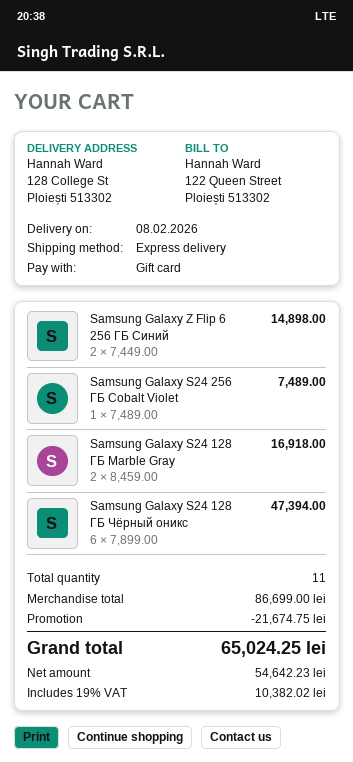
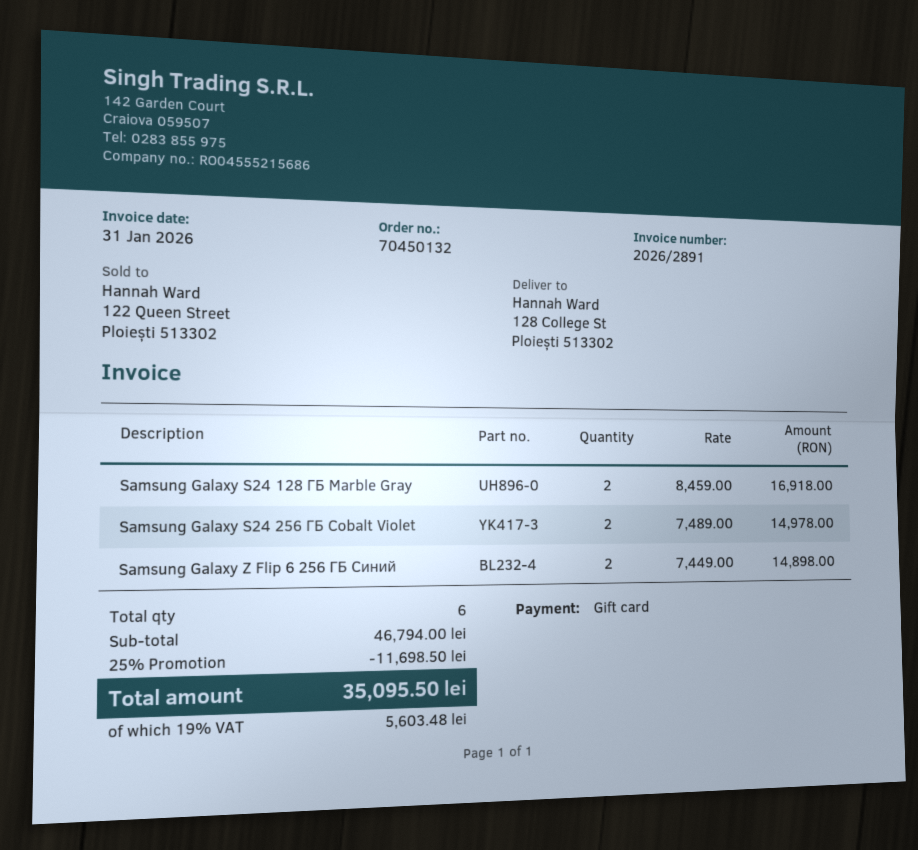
Samsung Galaxy S24 256 ГБ Cobalt Violet: 1 x 7489.00 = 7489.00 -> 2 x 7489.00 = 14978.00
Samsung Galaxy S24 128 ГБ Чёрный оникс: 6 x 7899.00 = 47394.00 -> none
total quantity: 11 -> 6
subtotal: 86699.00 -> 46794.00
discount: 21674.75 -> 11698.50
tax: 19% = 10382.02 -> 19% = 5603.48
total: 65024.25 -> 35095.50

